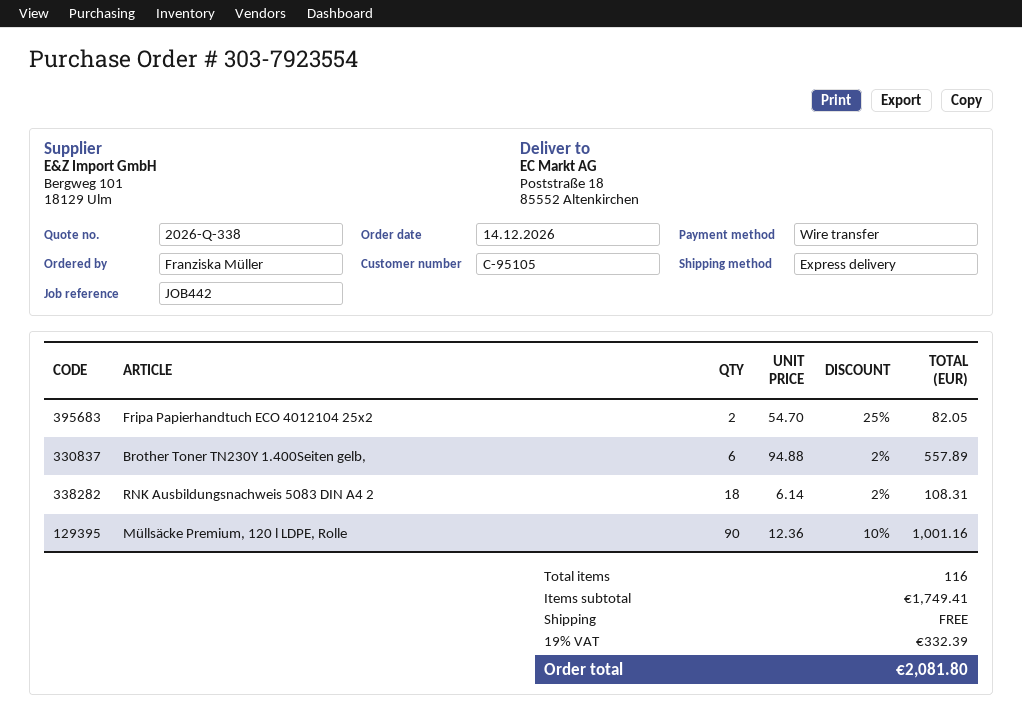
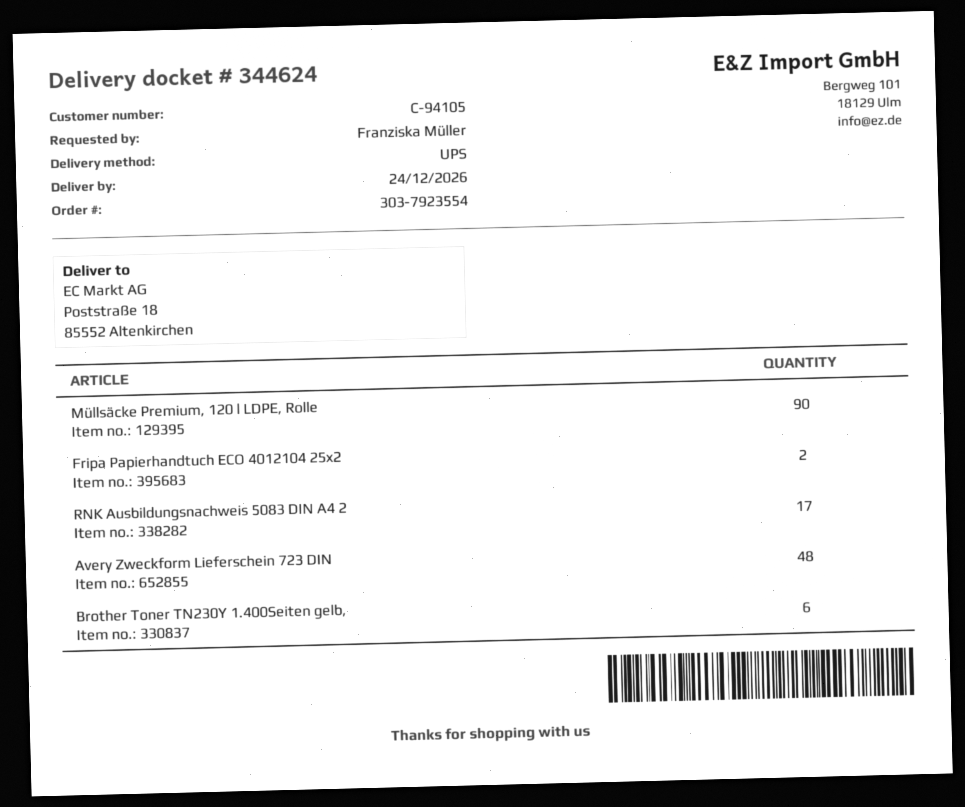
customer number: C-95105 -> C-94105
shipping method: express -> UPS
RNK Ausbildungsnachweis 5083 DIN A4 2: 18 -> 17
Avery Zweckform Lieferschein 723 DIN: none -> 48

